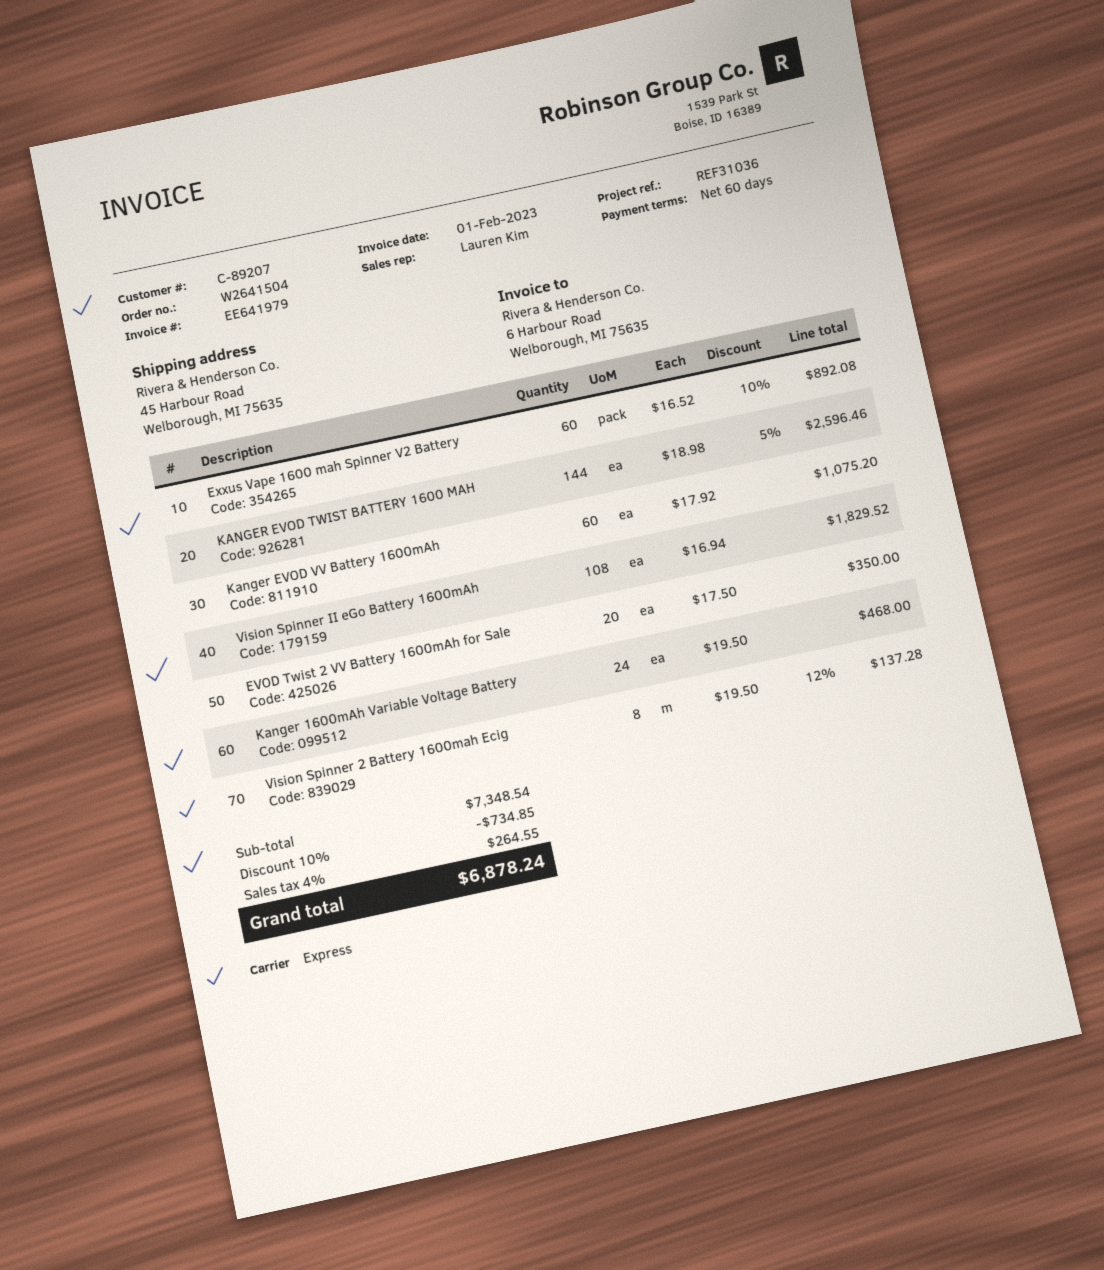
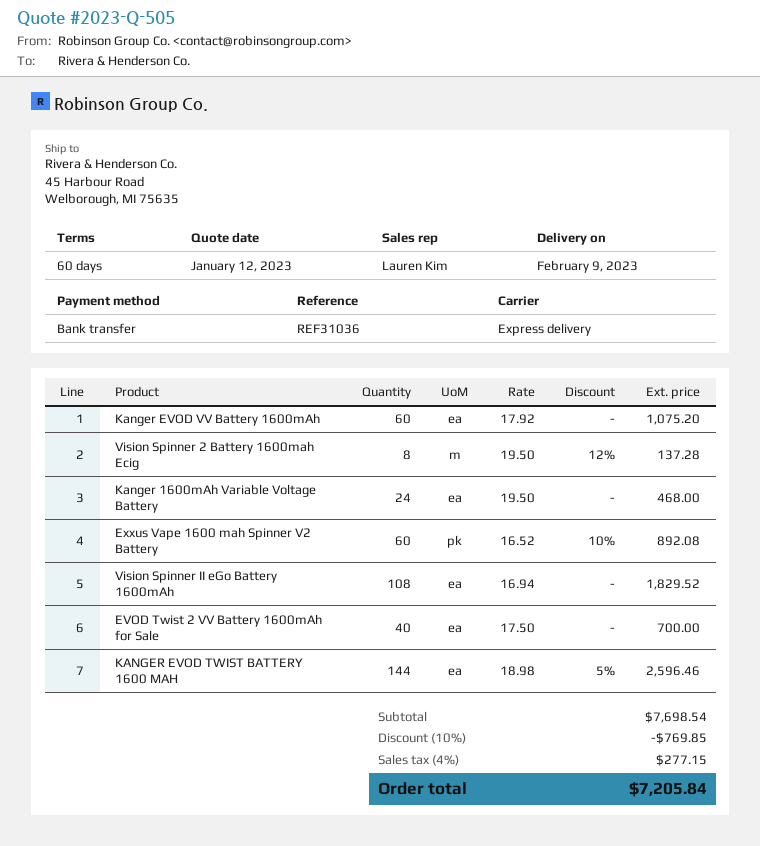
EVOD Twist 2 VV Battery 1600mAh for Sale: 20 x 17.50 = 350.00 -> 40 x 17.50 = 700.00
subtotal: 7348.54 -> 7698.54
discount: 10% = 734.85 -> 10% = 769.85
tax: 4% = 264.55 -> 4% = 277.15
total: 6878.24 -> 7205.84

